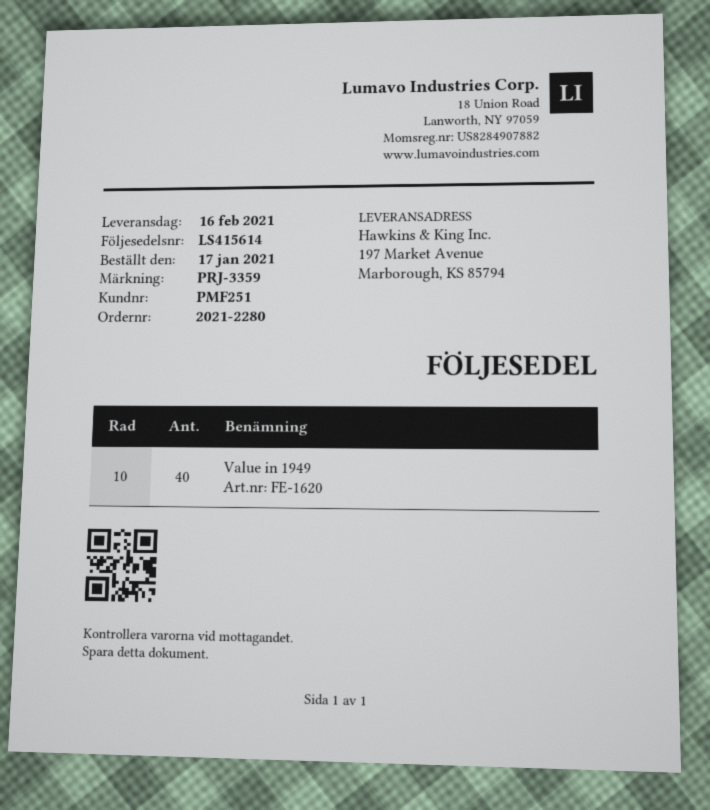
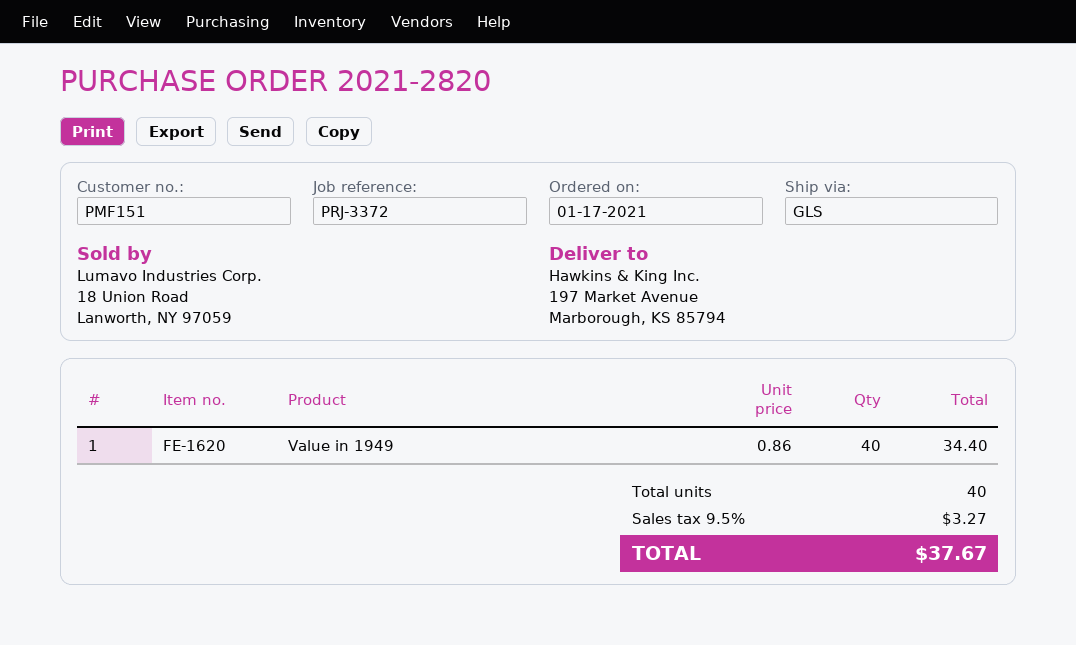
order number: 2021-2280 -> 2021-2820
customer number: PMF251 -> PMF151
reference: PRJ-3359 -> PRJ-3372

